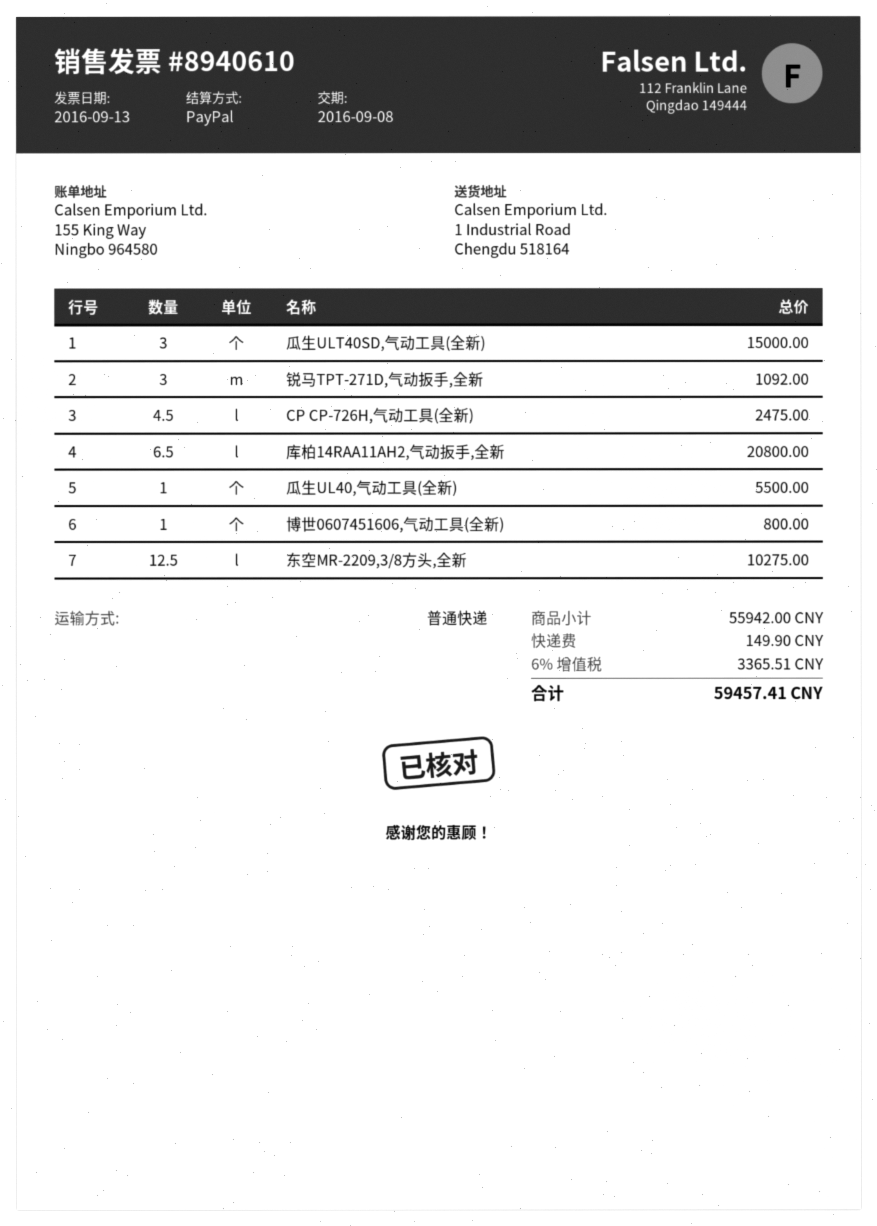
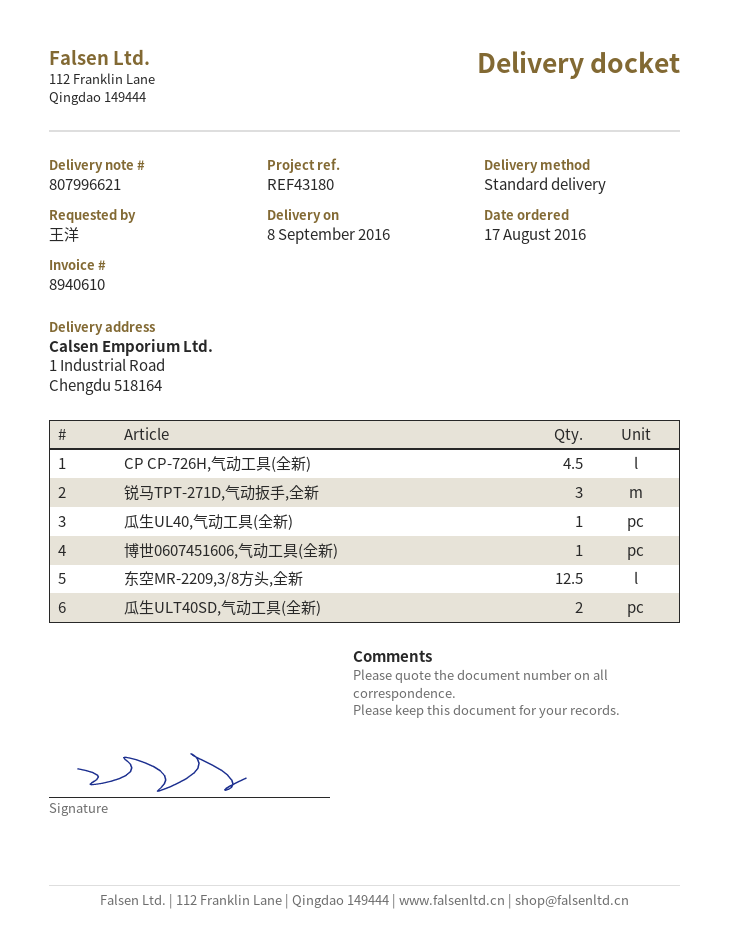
瓜生ULT40SD,气动工具(全新): 3 -> 2
库柏14RAA11AH2,气动扳手,全新: 6.5 -> none

